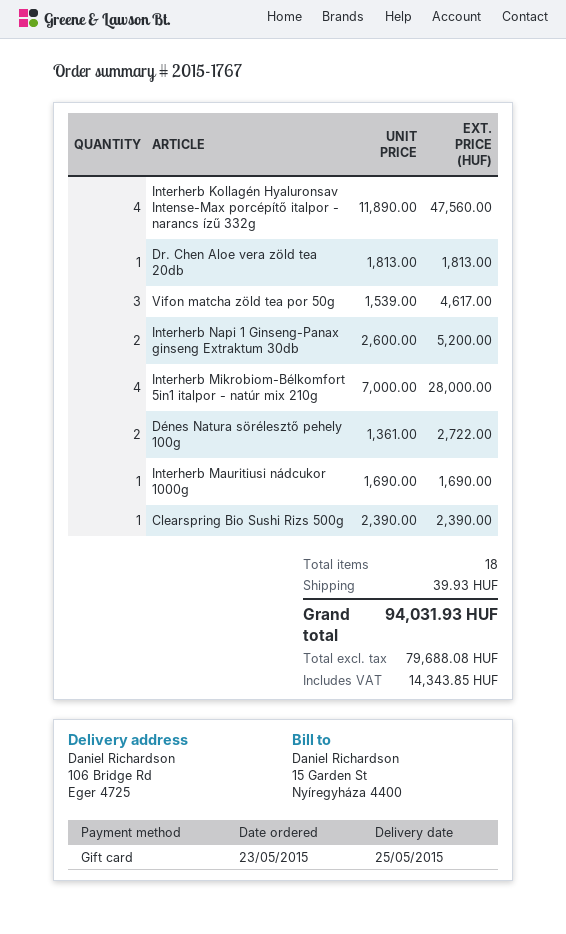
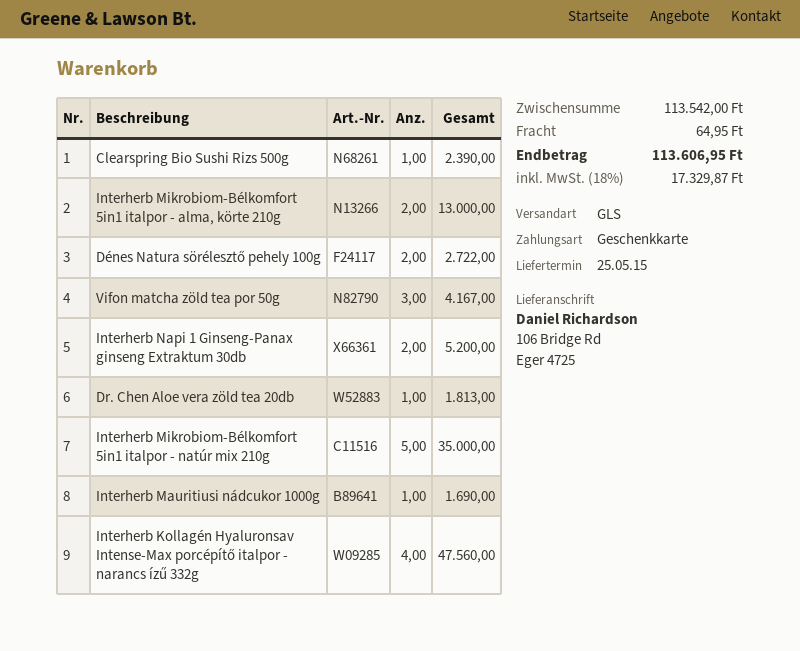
Vifon matcha zöld tea por 50g: 3 for 4617.00 -> 3 for 4167.00
Interherb Mikrobiom-Bélkomfort 5in1 italpor - natúr mix 210g: 4 for 28000.00 -> 5 for 35000.00
Interherb Mikrobiom-Bélkomfort 5in1 italpor - alma, körte 210g: none -> 2 for 13000.00
shipping: 39.93 -> 64.95
tax: 14343.85 -> 17329.87
total: 94031.93 -> 113606.95

